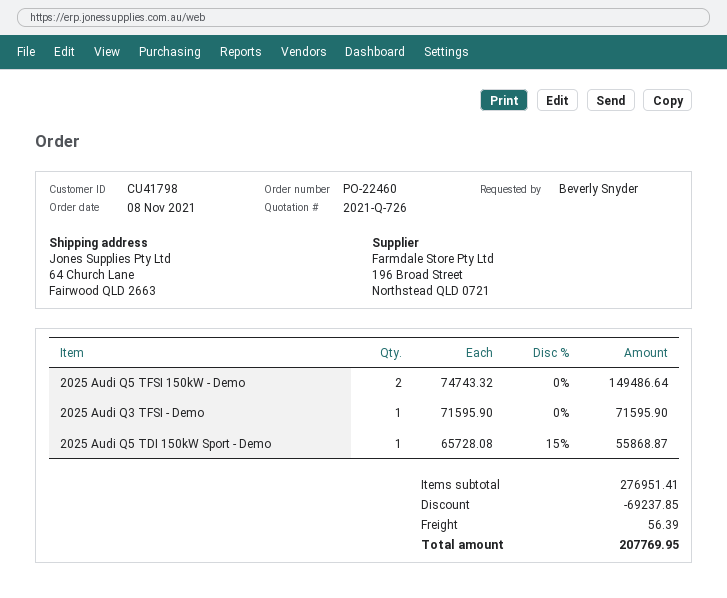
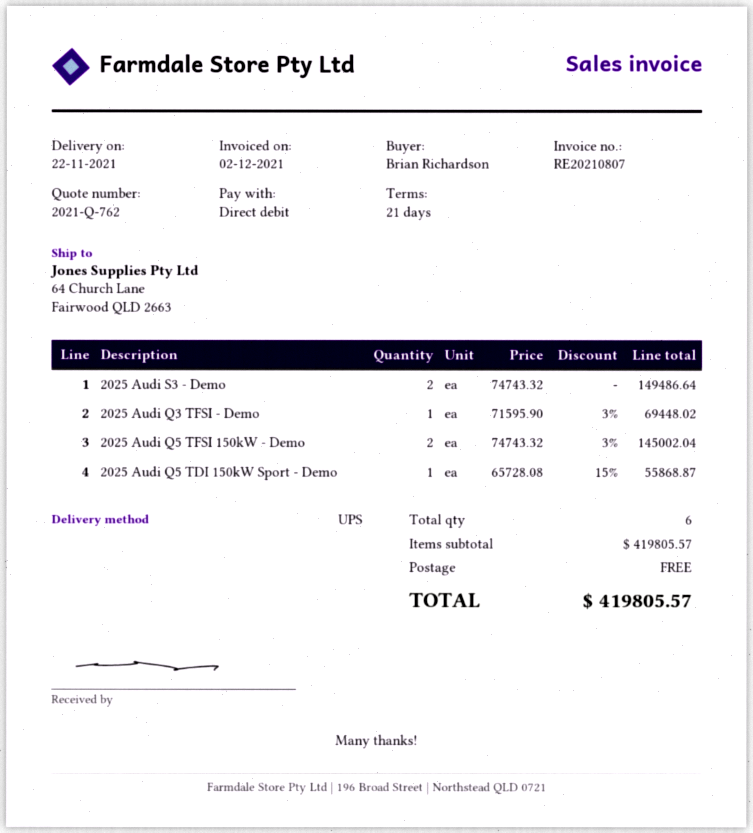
quote number: 2021-Q-726 -> 2021-Q-762
ordered by: Beverly Snyder -> Brian Richardson
2025 Audi Q5 TFSI 150kW - Demo: 2 x 74743.32 = 149486.64 -> 2 x 74743.32 - 3% = 145002.04
2025 Audi Q3 TFSI - Demo: 1 x 71595.90 = 71595.90 -> 1 x 71595.90 - 3% = 69448.02
2025 Audi S3 - Demo: none -> 2 x 74743.32 = 149486.64
subtotal: 276951.41 -> 419805.57
discount: 69237.85 -> none
shipping: 56.39 -> 0.00
total: 207769.95 -> 419805.57

